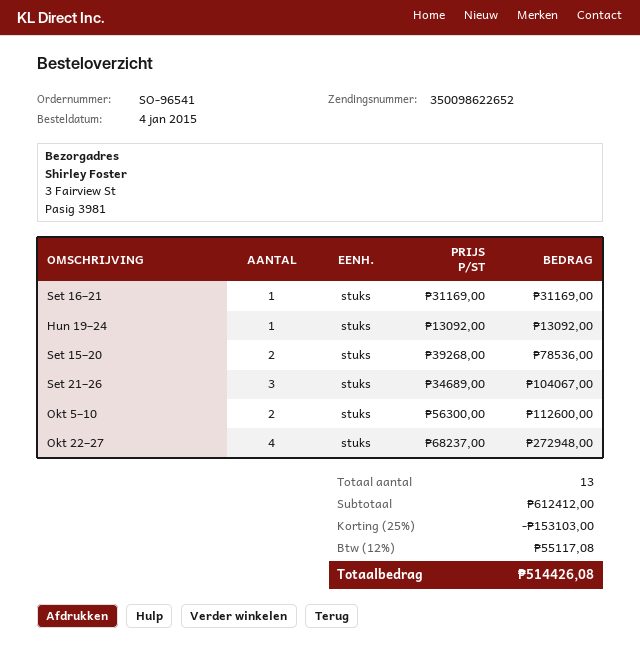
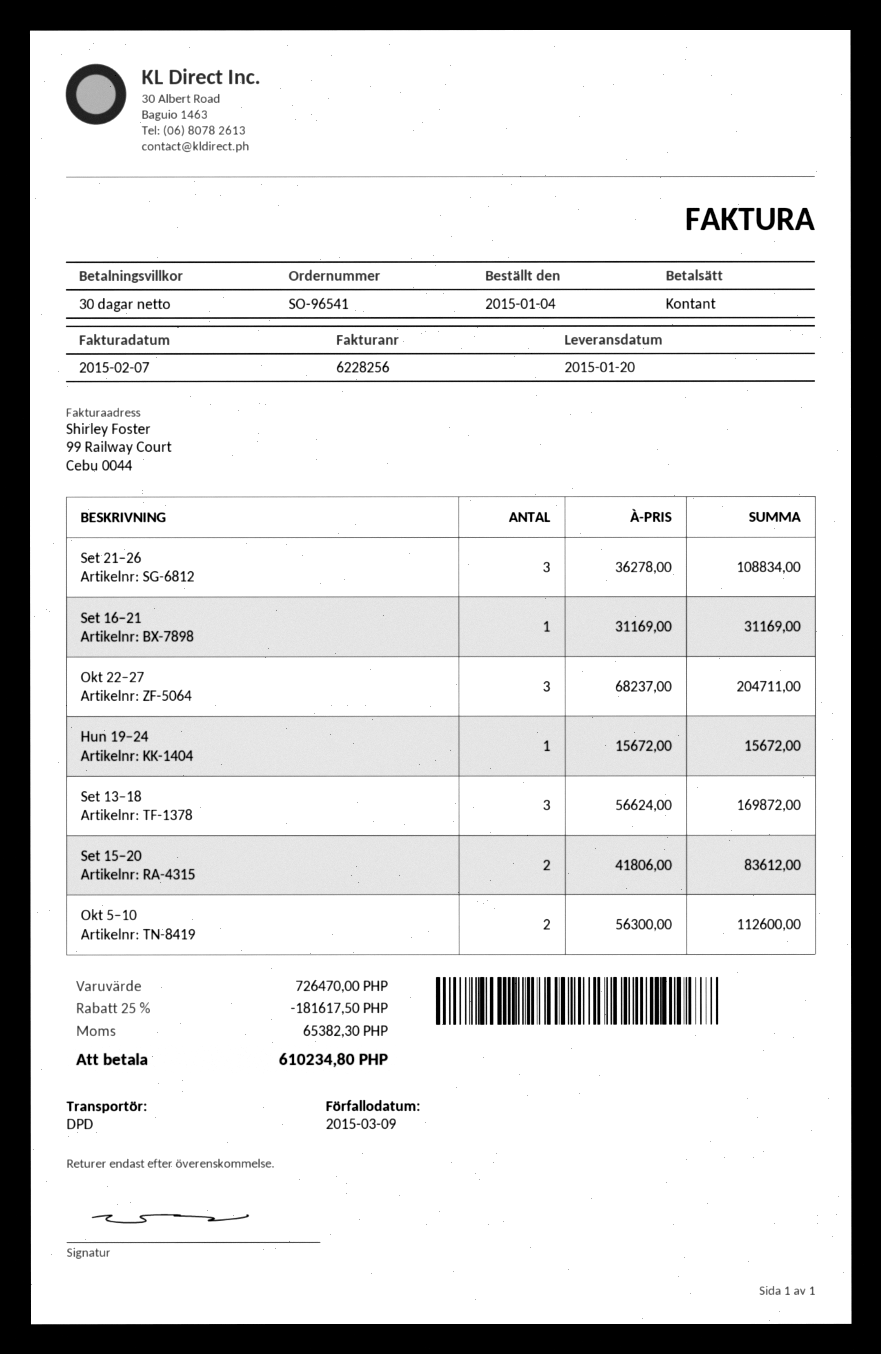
Hun 19–24: 1 x 13092.00 = 13092.00 -> 1 x 15672.00 = 15672.00
Set 15–20: 2 x 39268.00 = 78536.00 -> 2 x 41806.00 = 83612.00
Set 21–26: 3 x 34689.00 = 104067.00 -> 3 x 36278.00 = 108834.00
Okt 22–27: 4 x 68237.00 = 272948.00 -> 3 x 68237.00 = 204711.00
Set 13–18: none -> 3 x 56624.00 = 169872.00
subtotal: 612412.00 -> 726470.00
discount: 25% = 153103.00 -> 25% = 181617.50
tax: 55117.08 -> 65382.30
total: 514426.08 -> 610234.80

